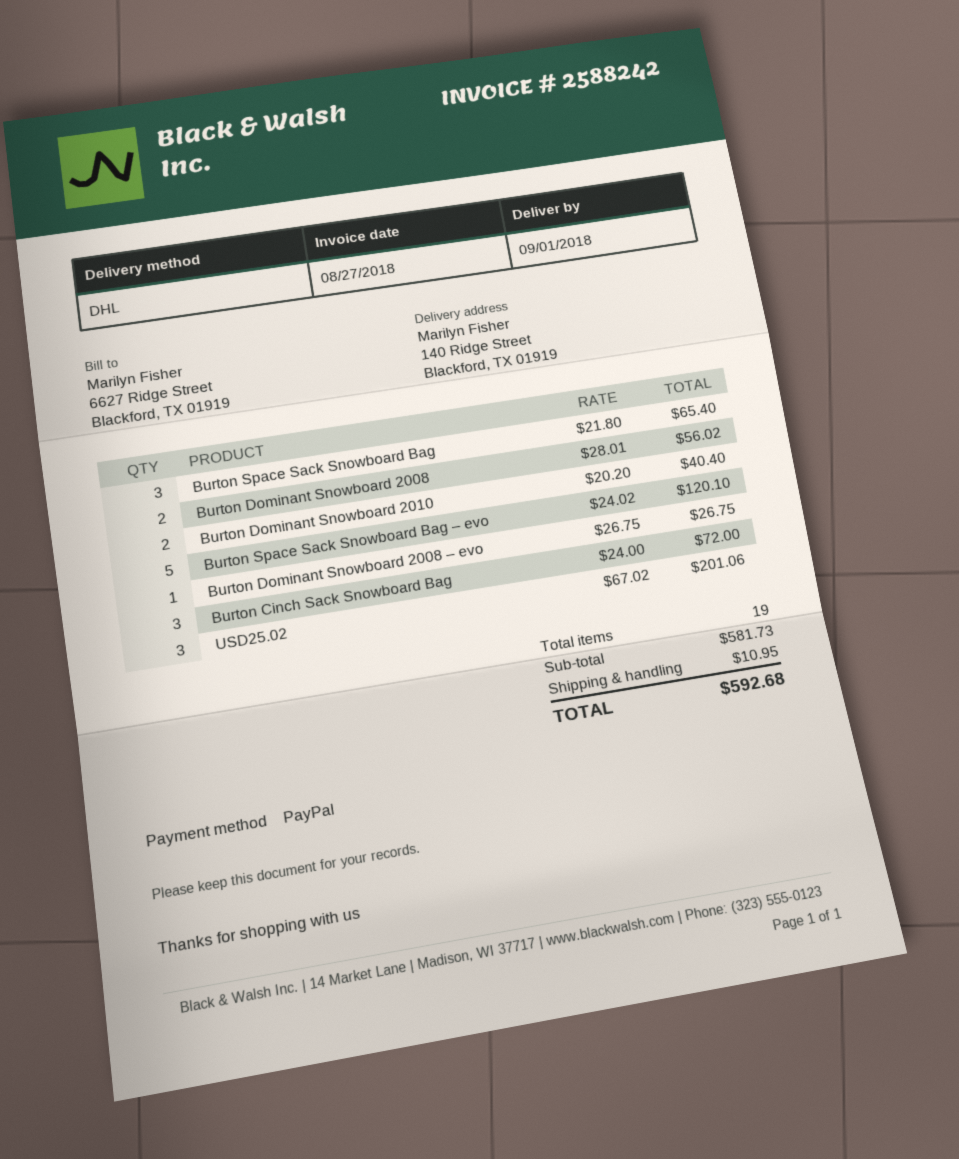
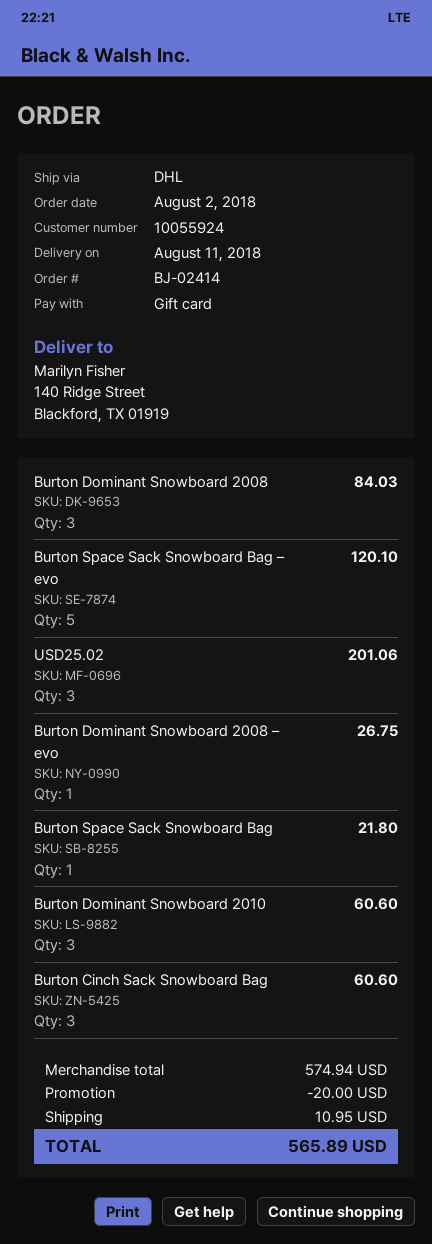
delivery date: 2018-09-01 -> 2018-08-11
payment method: PayPal -> gift card
Burton Space Sack Snowboard Bag: 3 for 65.40 -> 1 for 21.80
Burton Dominant Snowboard 2008: 2 for 56.02 -> 3 for 84.03
Burton Dominant Snowboard 2010: 2 for 40.40 -> 3 for 60.60
Burton Cinch Sack Snowboard Bag: 3 for 72.00 -> 3 for 60.60
subtotal: 581.73 -> 574.94
discount: none -> 20.00
total: 592.68 -> 565.89

